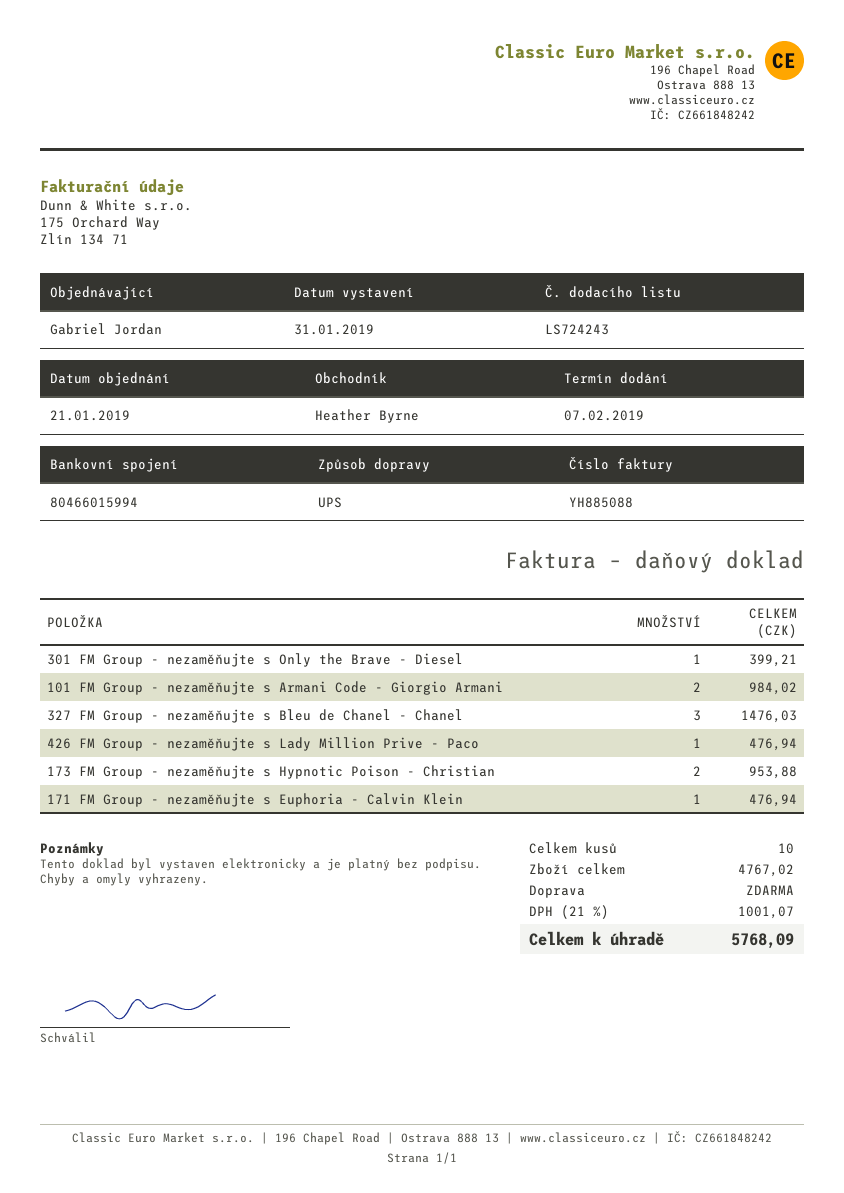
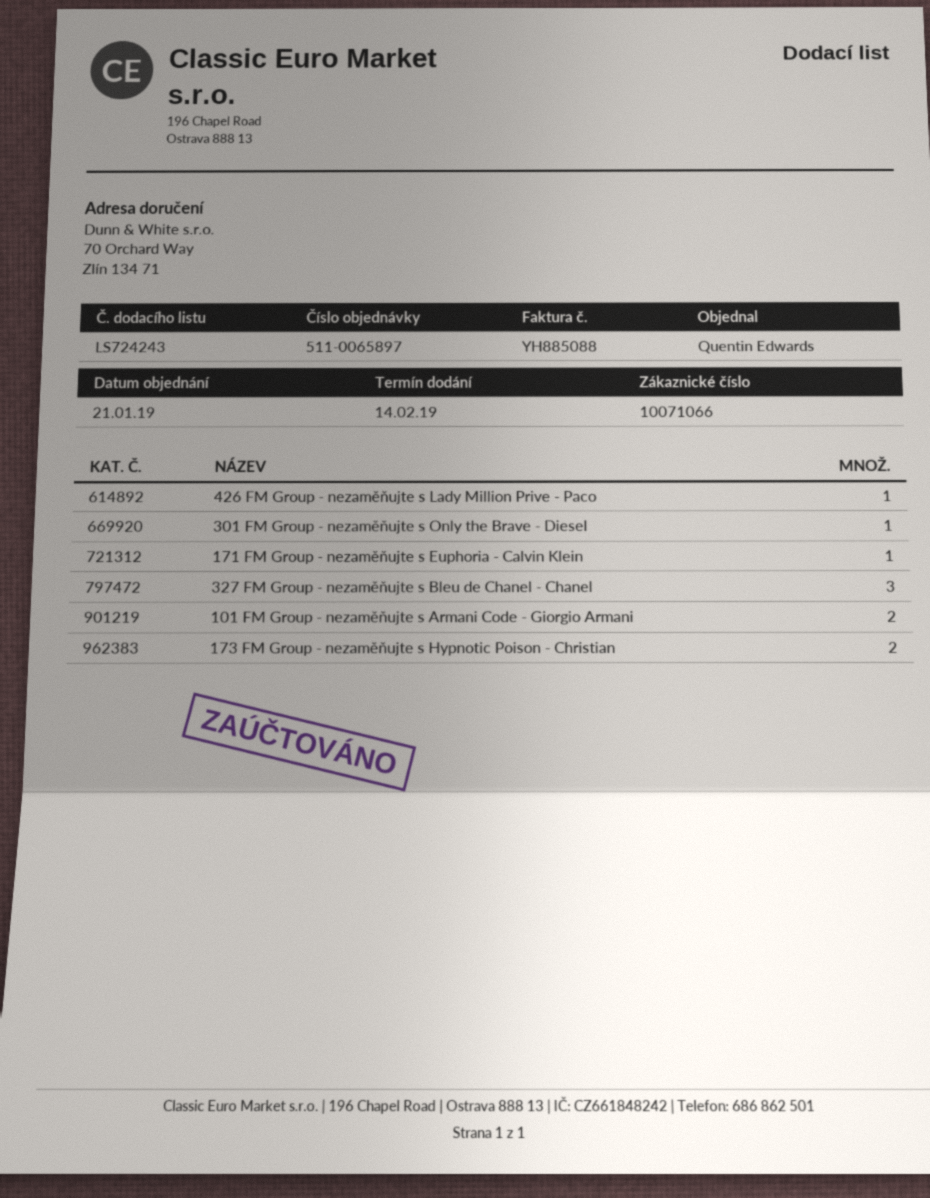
delivery date: 2019-02-07 -> 2019-02-14
ordered by: Gabriel Jordan -> Quentin Edwards

